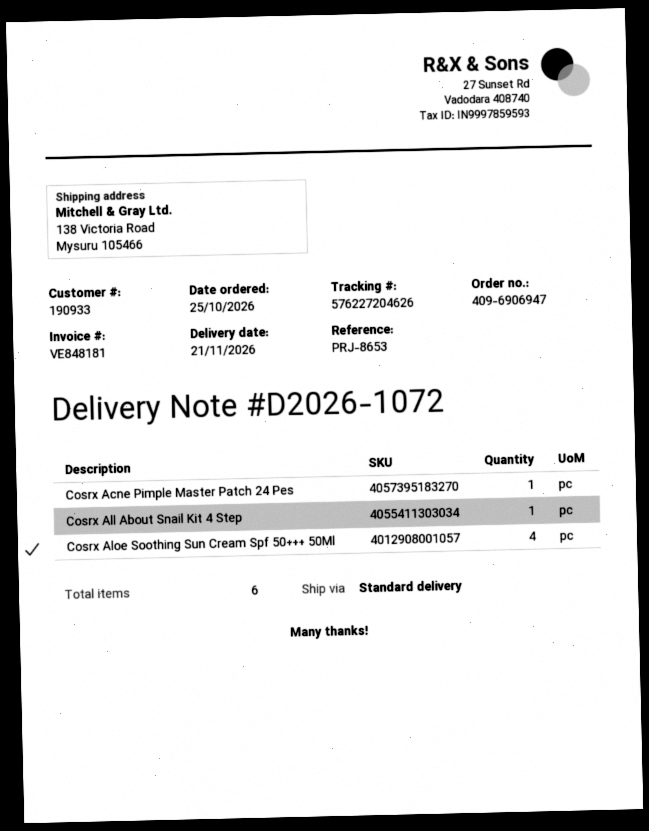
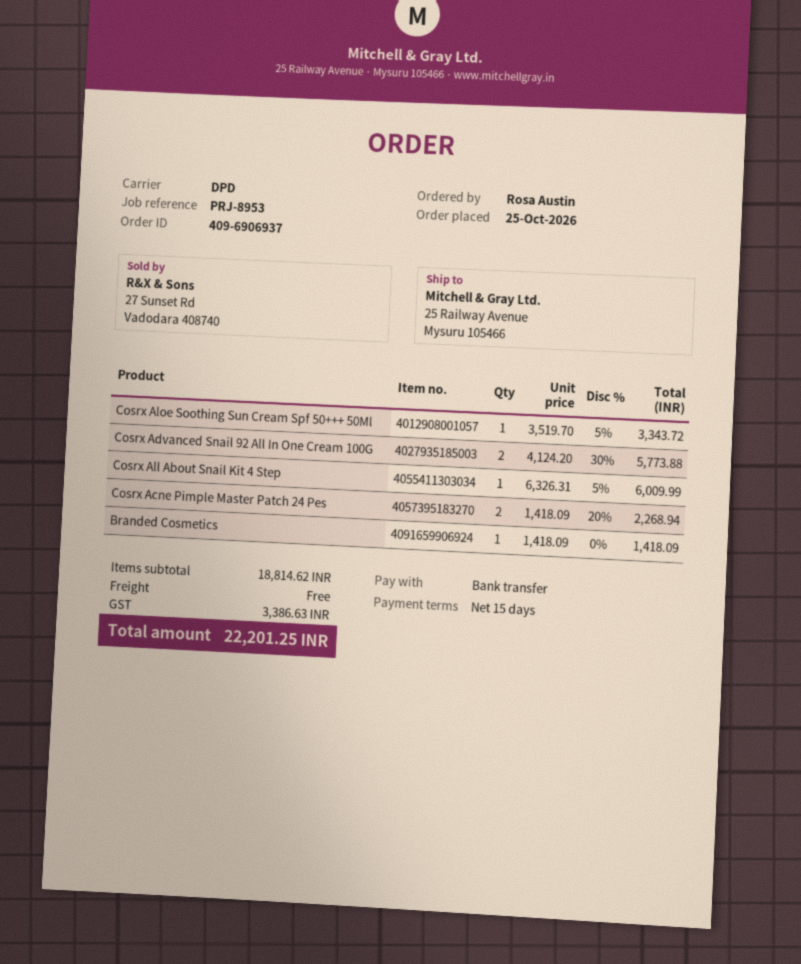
order number: 409-6906947 -> 409-6906937
reference: PRJ-8653 -> PRJ-8953
shipping method: standard -> DPD
ship to: 138 Victoria Road, Mysuru 105466 -> 25 Railway Avenue, Mysuru 105466
Cosrx Acne Pimple Master Patch 24 Pes: 1 -> 2
Cosrx Aloe Soothing Sun Cream Spf 50+++ 50Ml: 4 -> 1
Cosrx Advanced Snail 92 All In One Cream 100G: none -> 2
Branded Cosmetics: none -> 1

